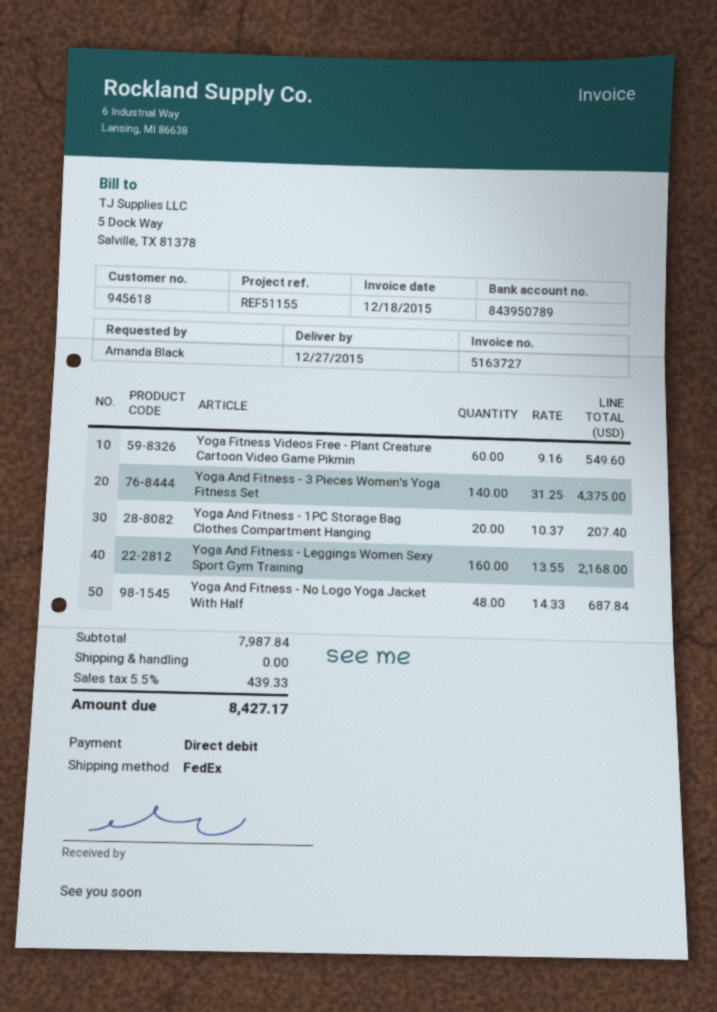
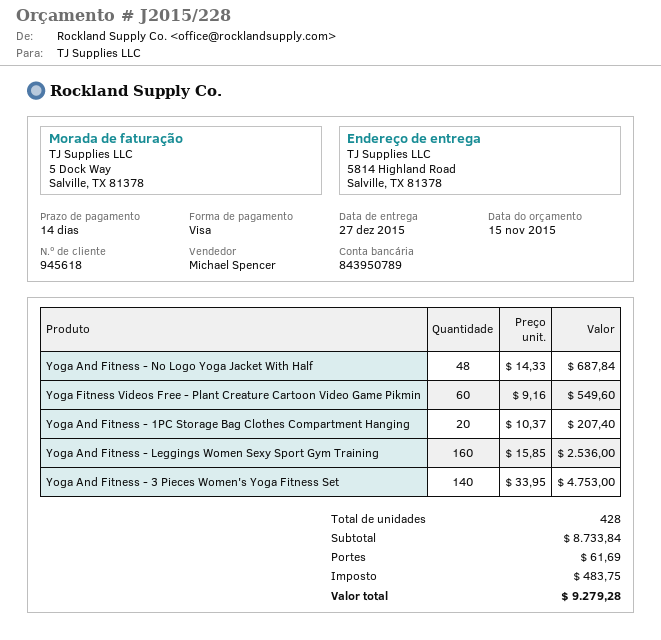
payment method: direct debit -> Visa
Yoga And Fitness - 3 Pieces Women's Yoga Fitness Set: 140 x 31.25 = 4375.00 -> 140 x 33.95 = 4753.00
Yoga And Fitness - Leggings Women Sexy Sport Gym Training: 160 x 13.55 = 2168.00 -> 160 x 15.85 = 2536.00
subtotal: 7987.84 -> 8733.84
shipping: 0.00 -> 61.69
tax: 439.33 -> 483.75
total: 8427.17 -> 9279.28

